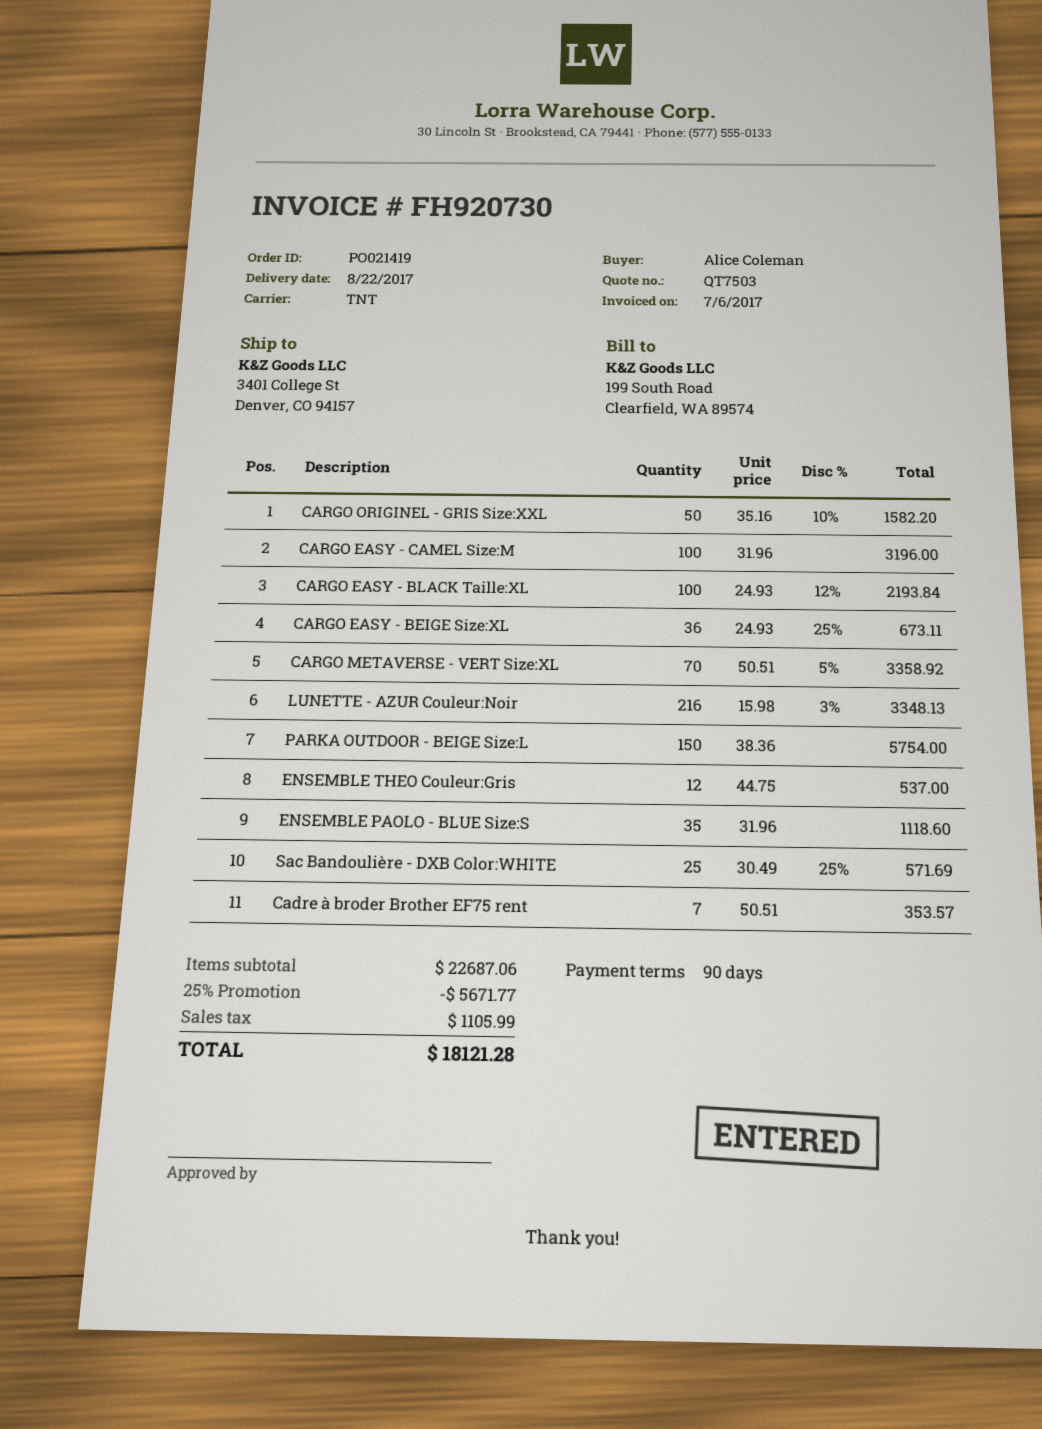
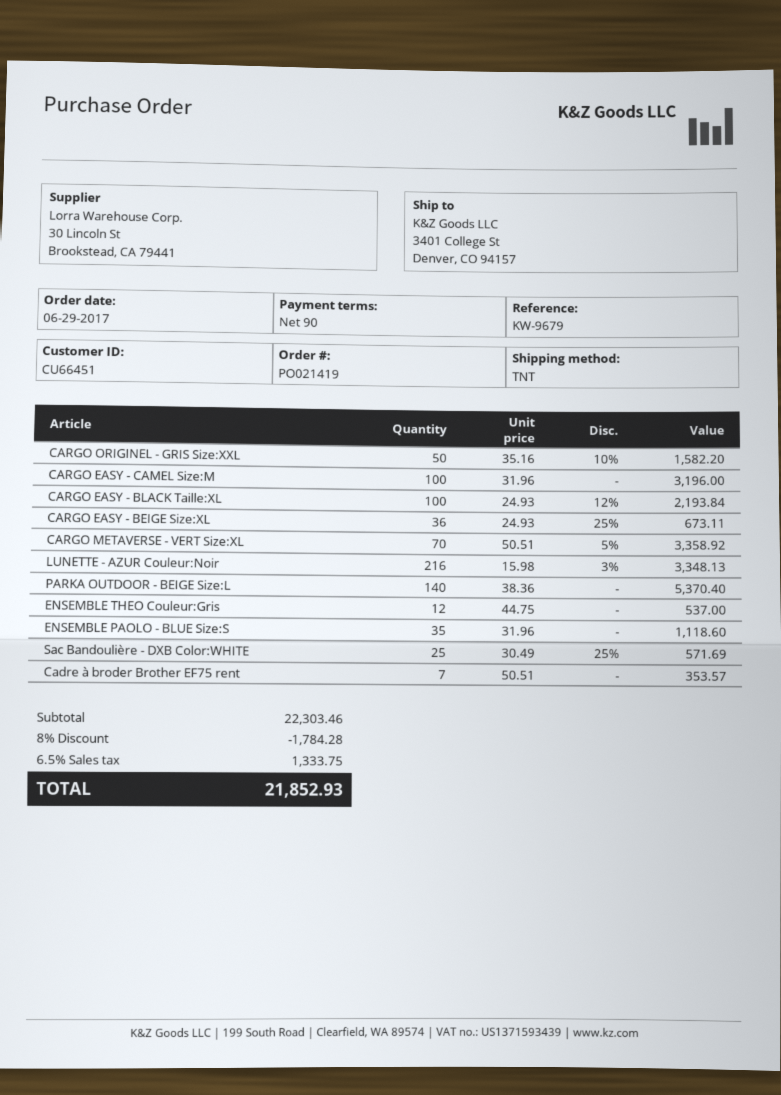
PARKA OUTDOOR - BEIGE Size:L: 150 x 38.36 = 5754.00 -> 140 x 38.36 = 5370.40
subtotal: 22687.06 -> 22303.46
discount: 25% = 5671.77 -> 8% = 1784.28
tax: 1105.99 -> 1333.75
total: 18121.28 -> 21852.93

